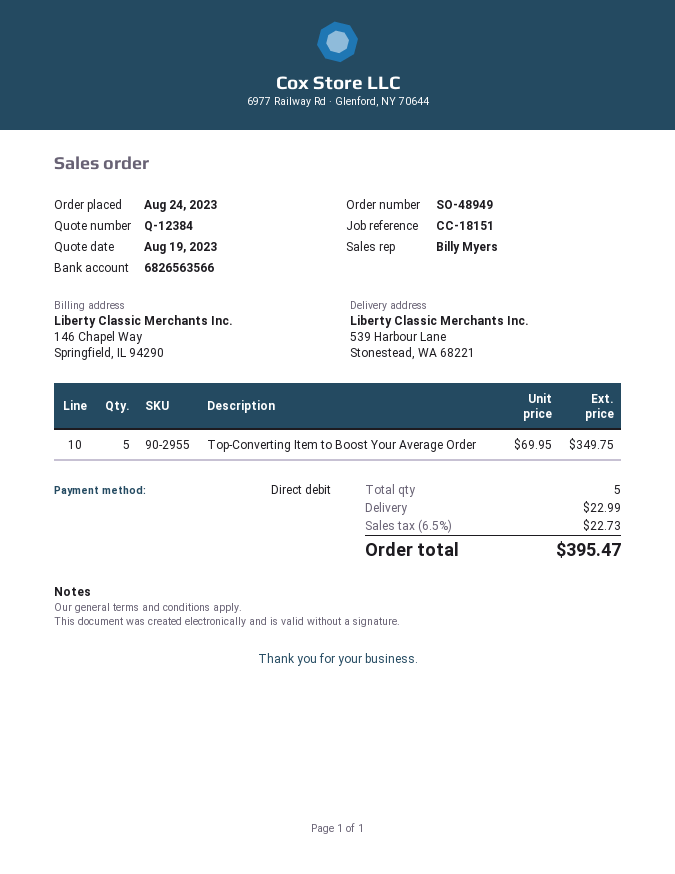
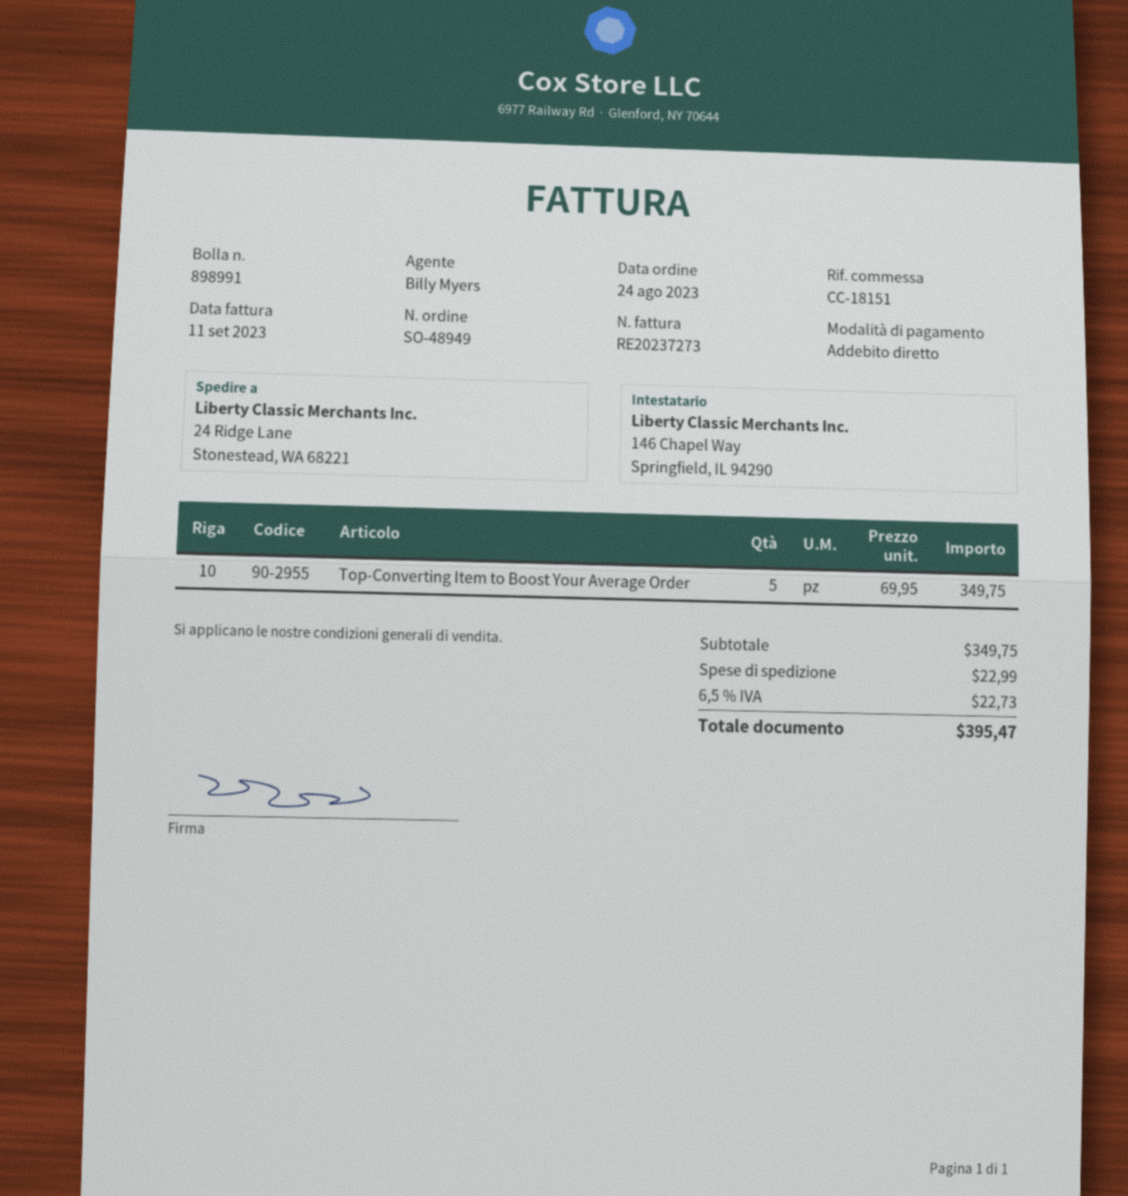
ship to: 539 Harbour Lane, Stonestead, WA 68221 -> 24 Ridge Lane, Stonestead, WA 68221

